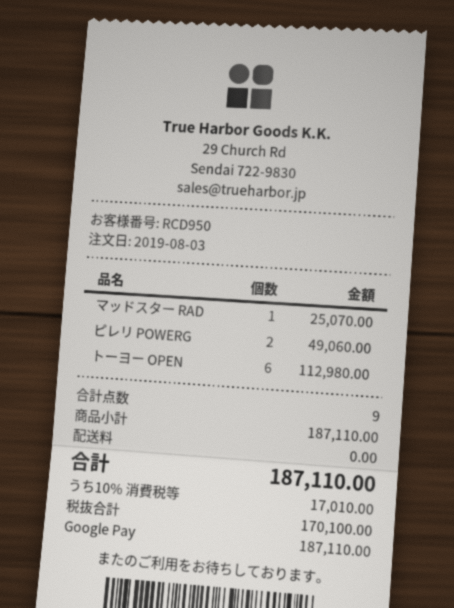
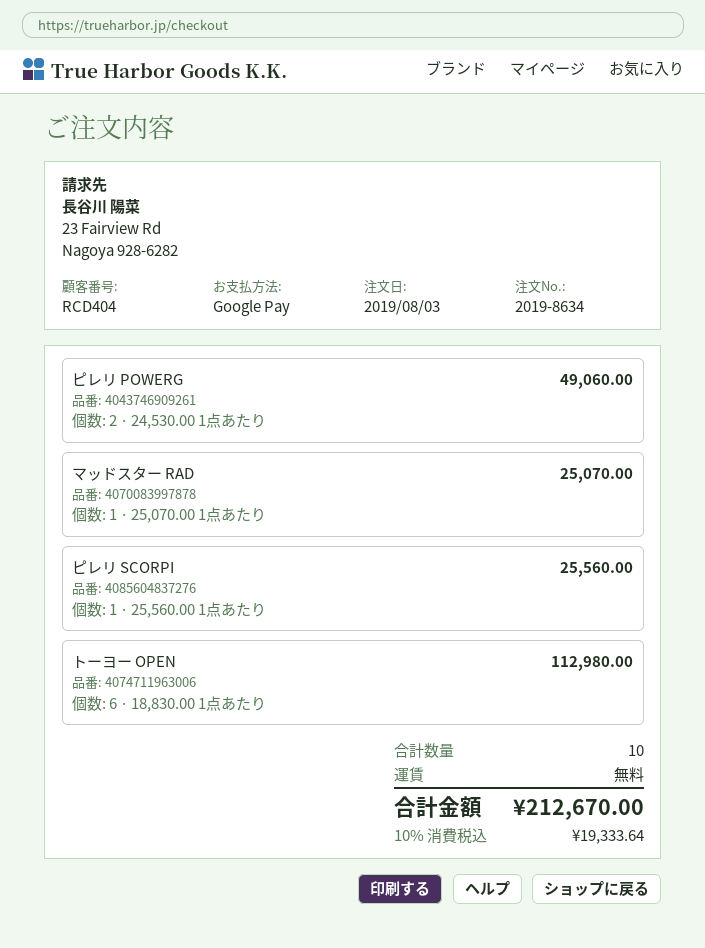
customer number: RCD950 -> RCD404
ピレリ SCORPI: none -> 1 for 25560.00
total quantity: 9 -> 10
tax: 10% = 17010.00 -> 10% = 19333.64
total: 187110.00 -> 212670.00

